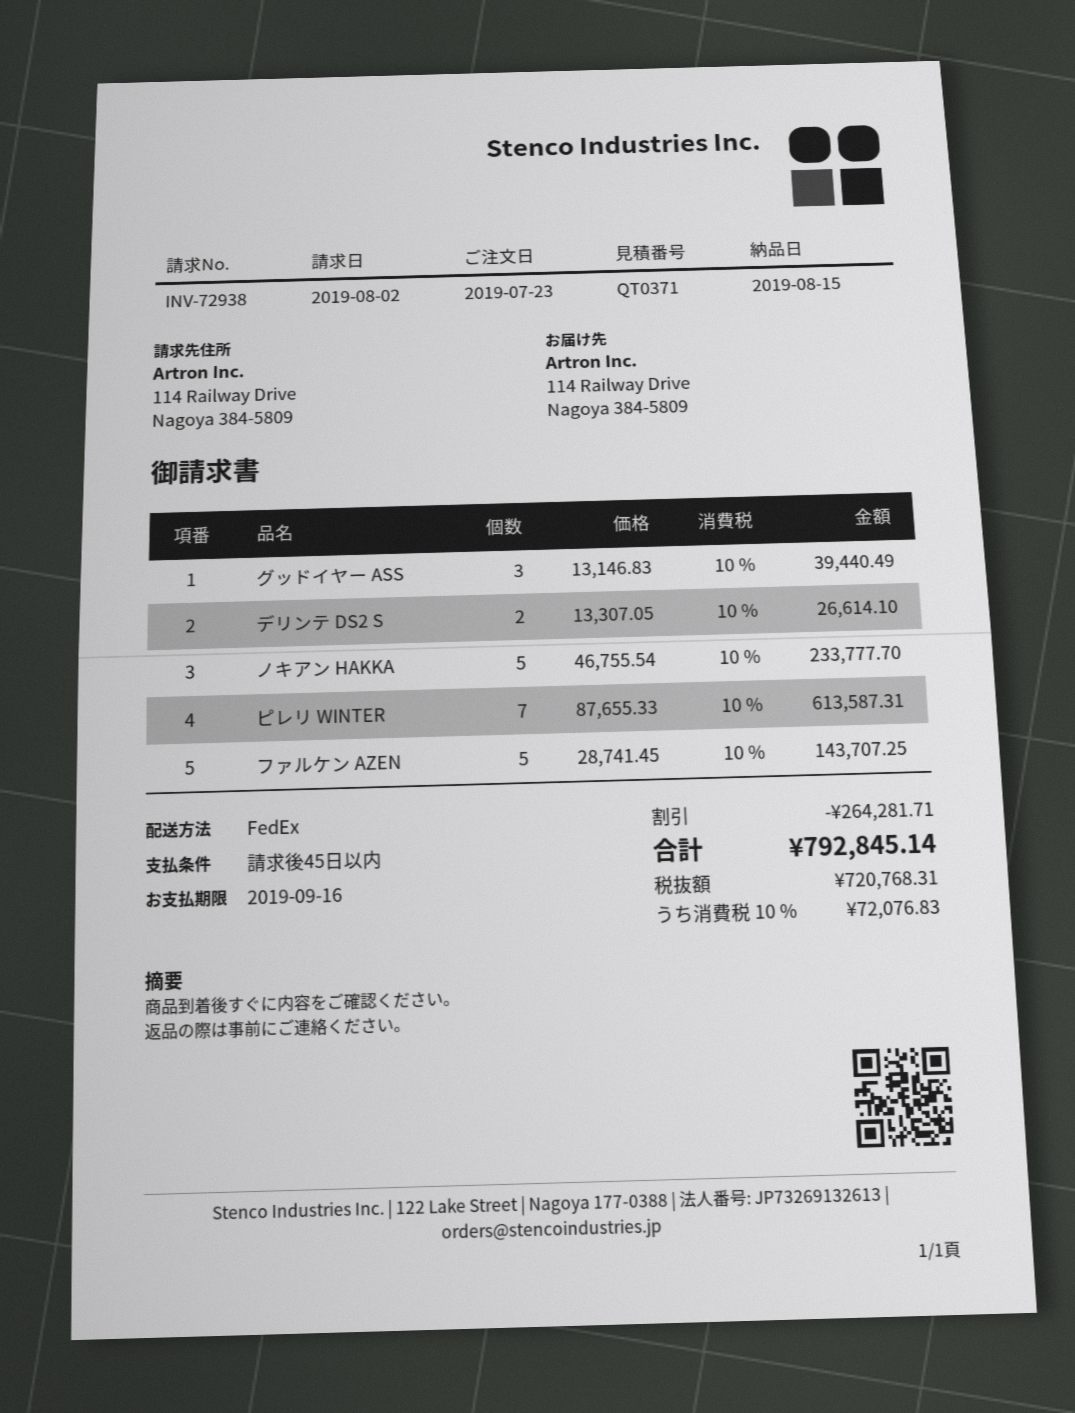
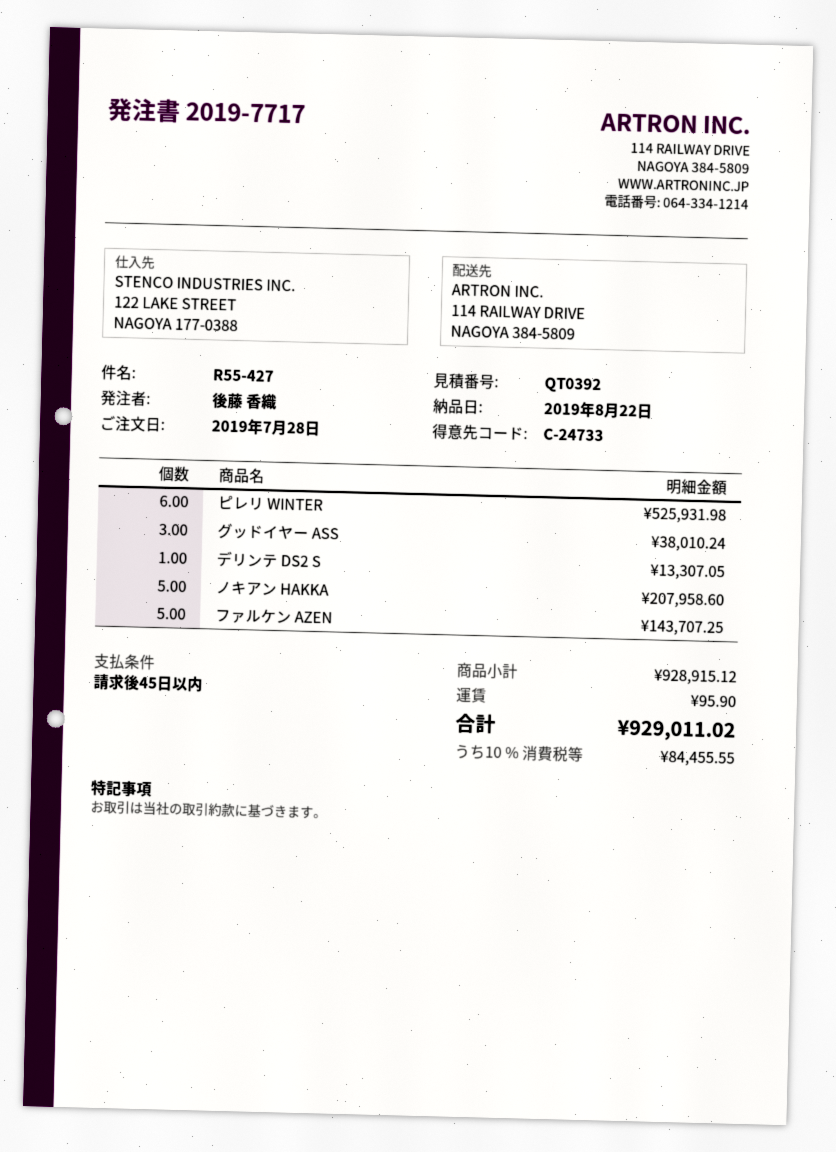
quote number: QT0371 -> QT0392
order date: 2019-07-23 -> 2019-07-28
delivery date: 2019-08-15 -> 2019-08-22
グッドイヤー ASS: 3 for 39440.49 -> 3 for 38010.24
デリンテ DS2 S: 2 for 26614.10 -> 1 for 13307.05
ノキアン HAKKA: 5 for 233777.70 -> 5 for 207958.60
ピレリ WINTER: 7 for 613587.31 -> 6 for 525931.98
discount: 264281.71 -> none
shipping: none -> 95.90
tax: 10% = 72076.83 -> 10% = 84455.55
total: 792845.14 -> 929011.02

